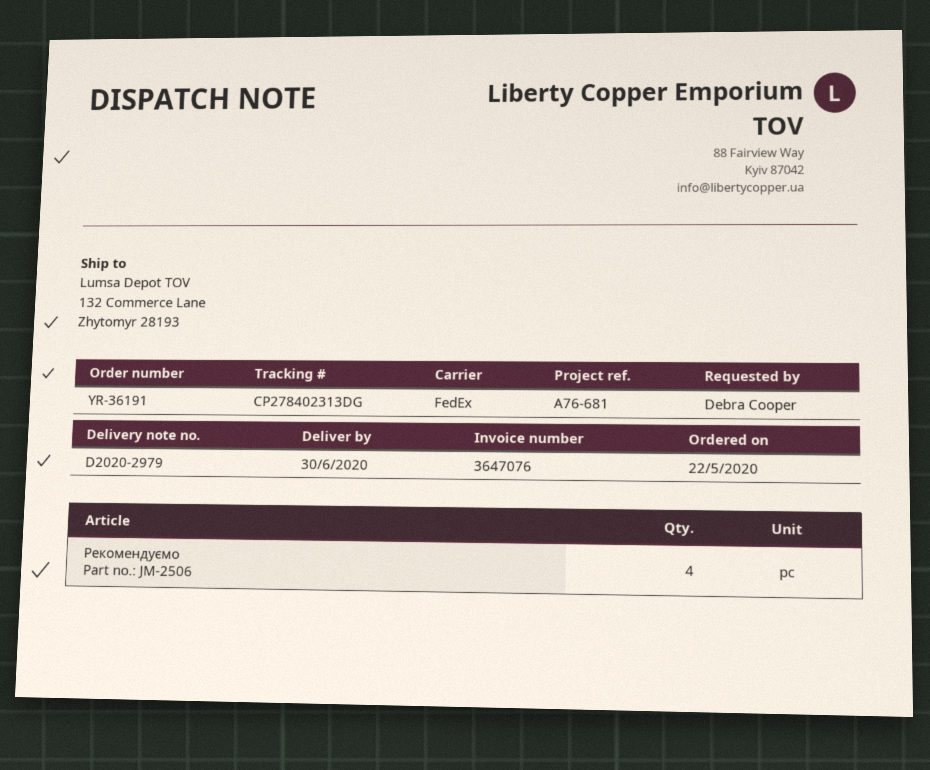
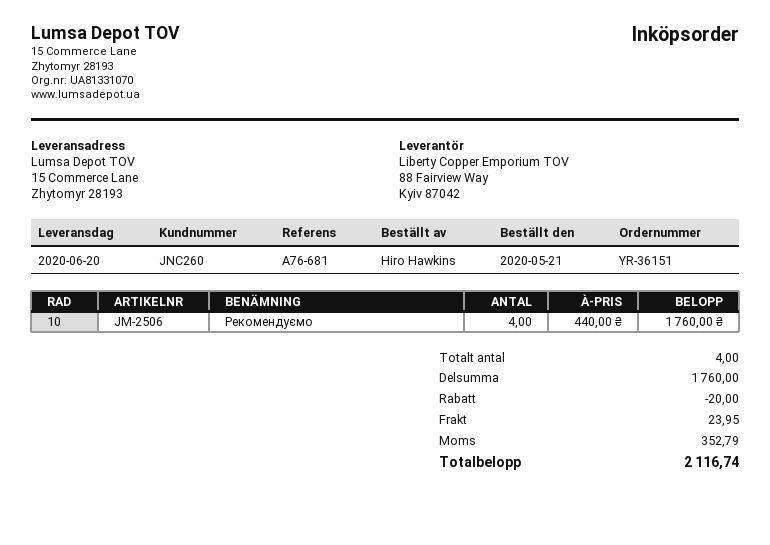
order number: YR-36191 -> YR-36151
order date: 2020-05-22 -> 2020-05-21
delivery date: 2020-06-30 -> 2020-06-20
ordered by: Debra Cooper -> Hiro Hawkins
ship to: 132 Commerce Lane, Zhytomyr 28193 -> 15 Commerce Lane, Zhytomyr 28193

